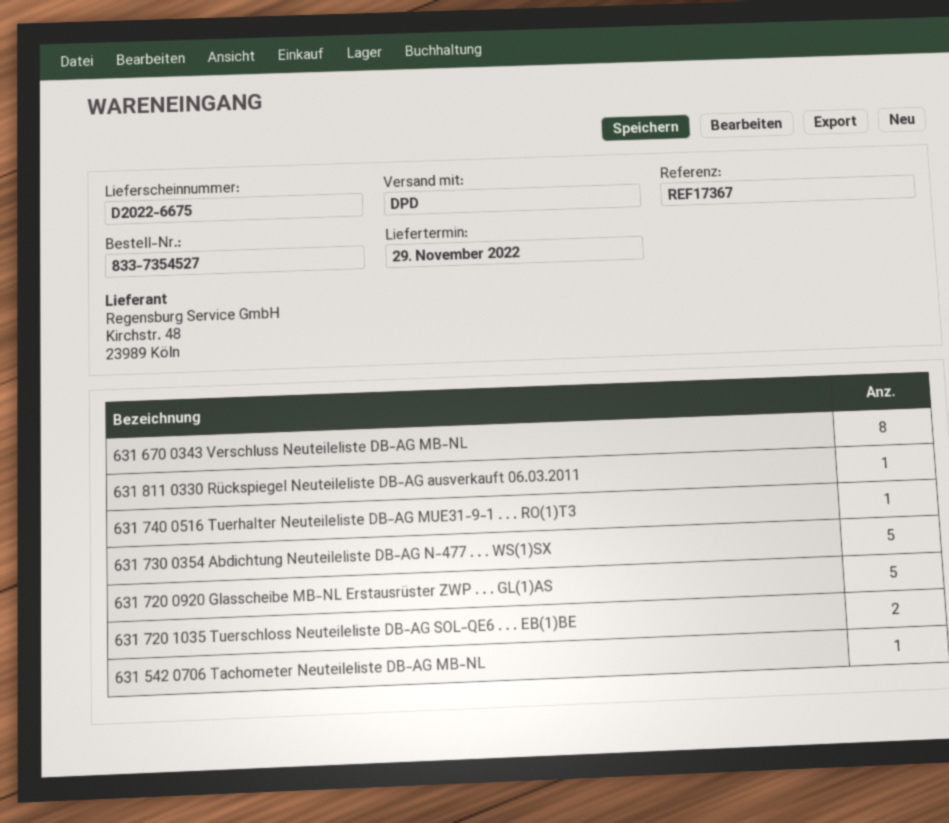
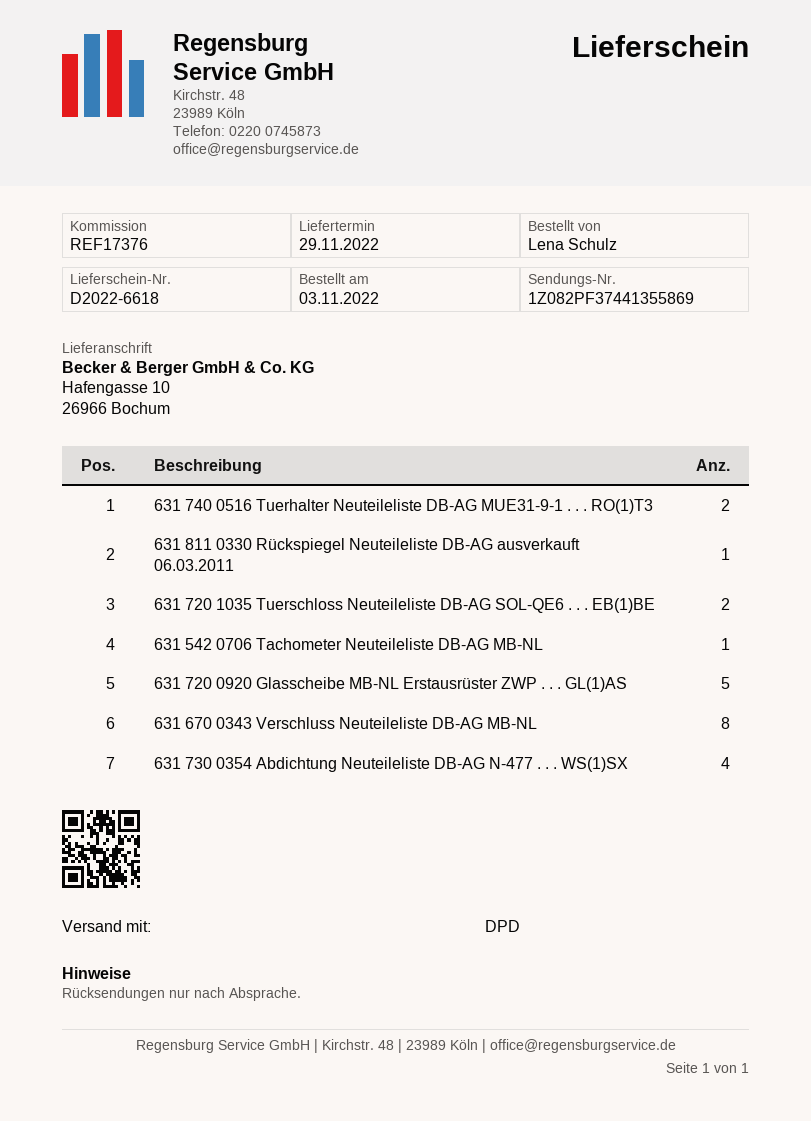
delivery note number: D2022-6675 -> D2022-6618
reference: REF17367 -> REF17376
631 740 0516 Tuerhalter Neuteileliste DB-AG MUE31-9-1 . . . RO(1)T3: 1 -> 2
631 730 0354 Abdichtung Neuteileliste DB-AG N-477 . . . WS(1)SX: 5 -> 4

